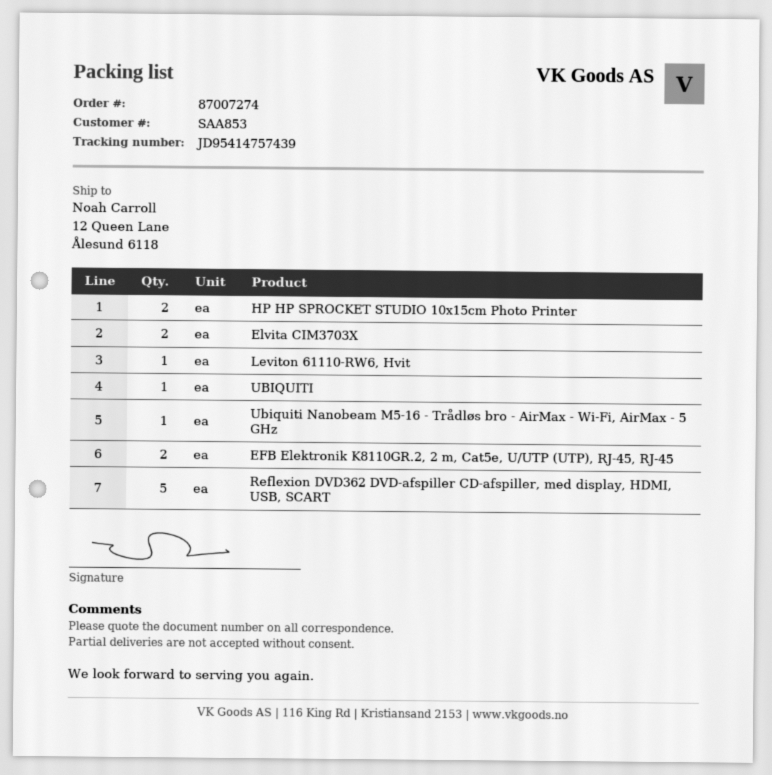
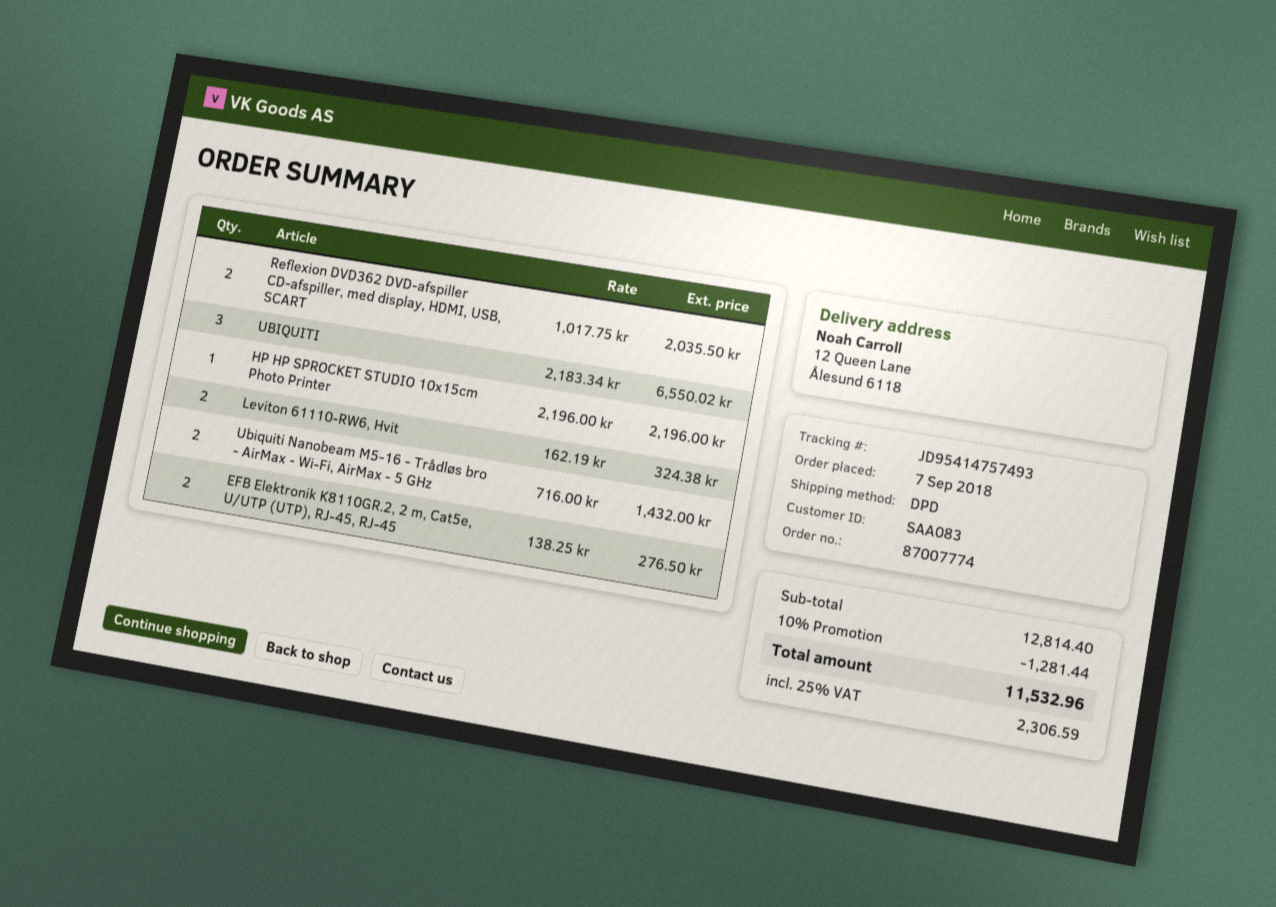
order number: 87007274 -> 87007774
customer number: SAA853 -> SAA083
tracking number: JD95414757439 -> JD95414757493
HP HP SPROCKET STUDIO 10x15cm Photo Printer: 2 -> 1
Elvita CIM3703X: 2 -> none
Leviton 61110-RW6, Hvit: 1 -> 2
UBIQUITI: 1 -> 3
Ubiquiti Nanobeam M5-16 - Trådløs bro - AirMax - Wi-Fi, AirMax - 5 GHz: 1 -> 2
Reflexion DVD362 DVD-afspiller CD-afspiller, med display, HDMI, USB, SCART: 5 -> 2

